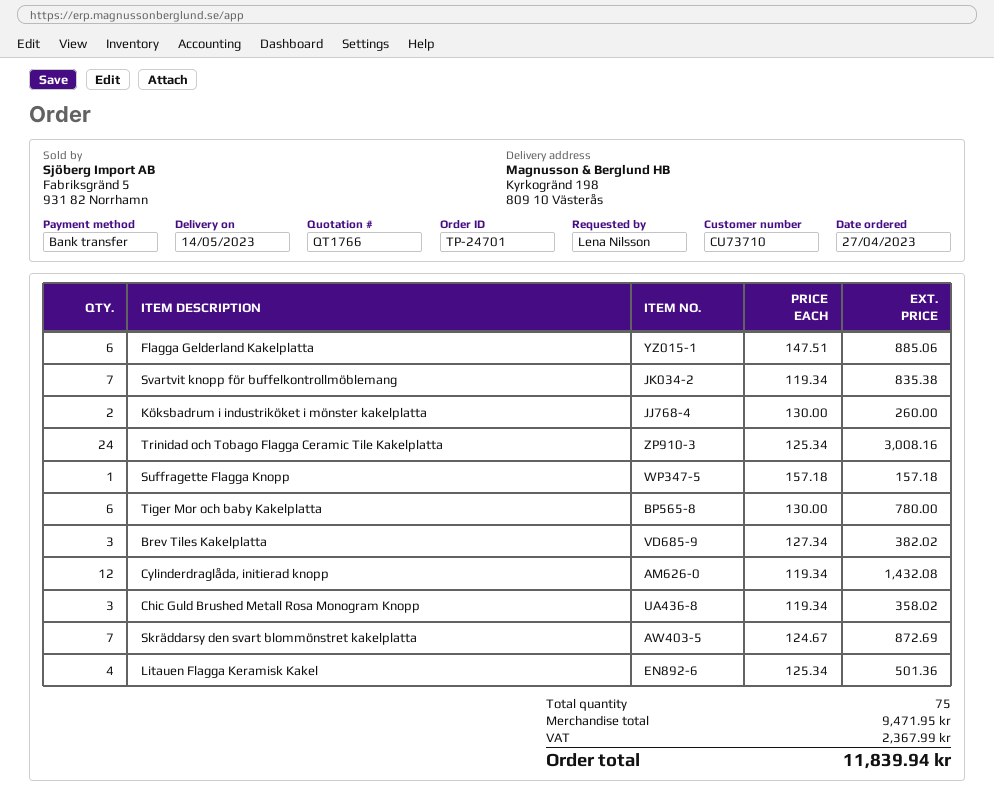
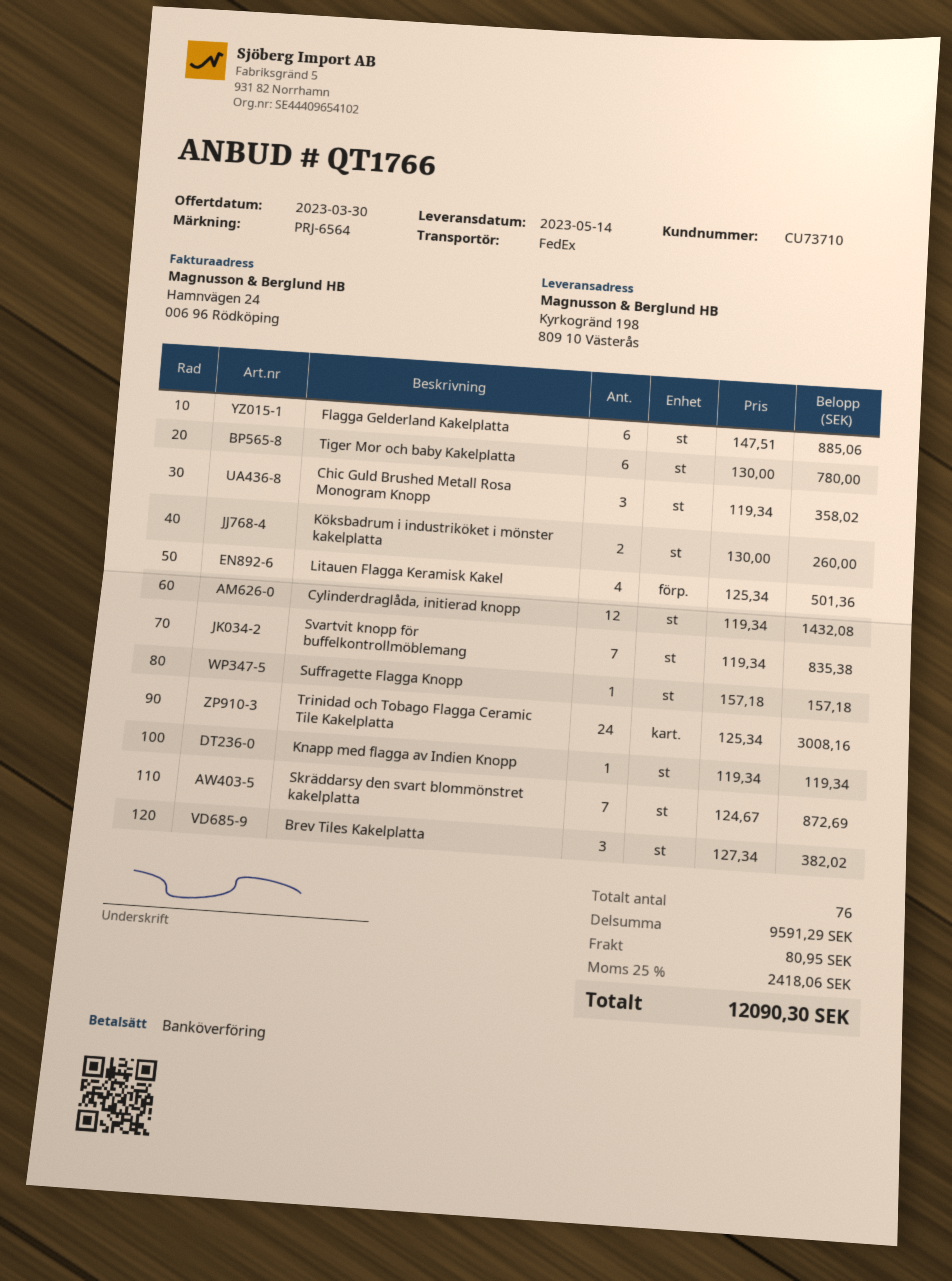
Knapp med flagga av Indien Knopp: none -> 1 x 119.34 = 119.34
total quantity: 75 -> 76
subtotal: 9471.95 -> 9591.29
shipping: none -> 80.95
tax: 2367.99 -> 2418.06
total: 11839.94 -> 12090.30

